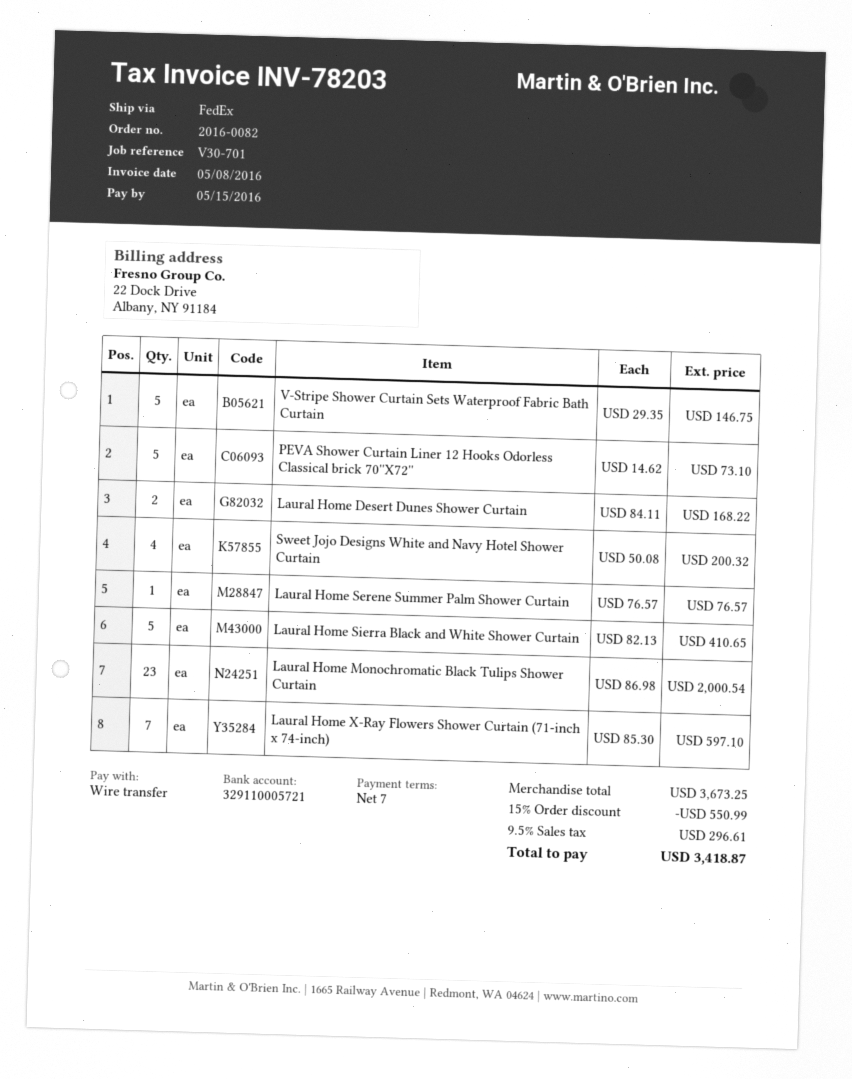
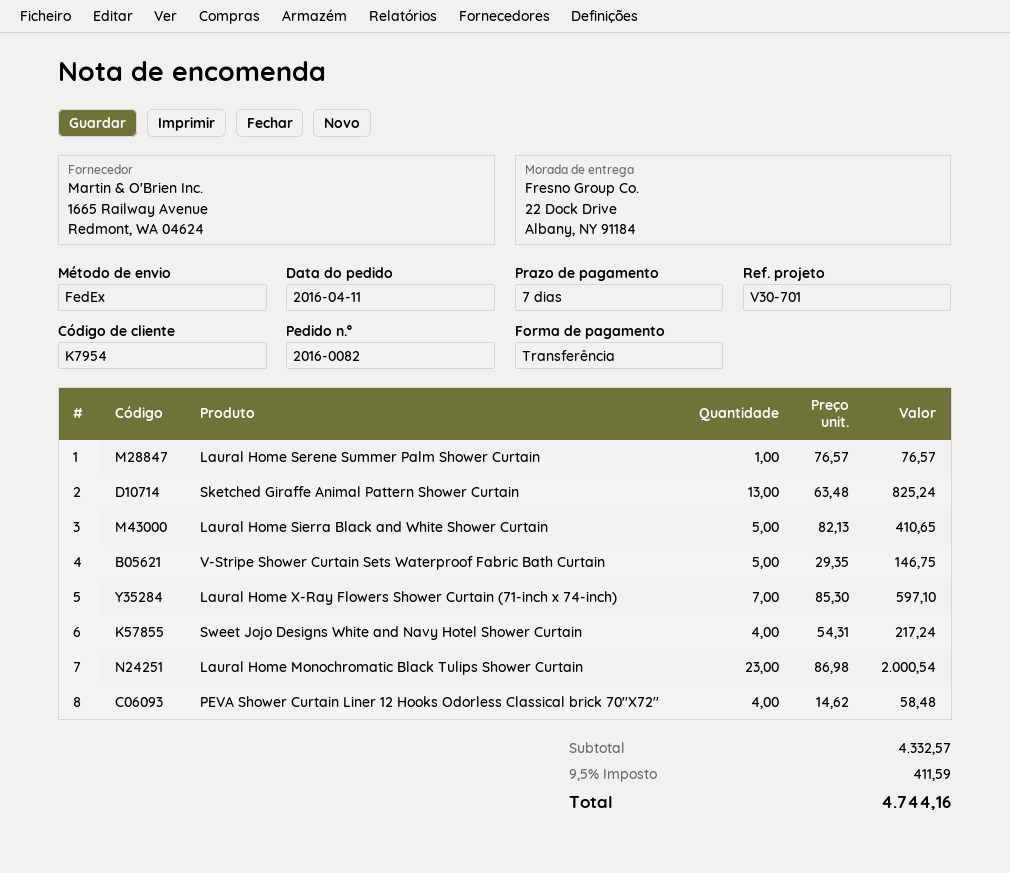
PEVA Shower Curtain Liner 12 Hooks Odorless Classical brick 70''X72'': 5 x 14.62 = 73.10 -> 4 x 14.62 = 58.48
Laural Home Desert Dunes Shower Curtain: 2 x 84.11 = 168.22 -> none
Sweet Jojo Designs White and Navy Hotel Shower Curtain: 4 x 50.08 = 200.32 -> 4 x 54.31 = 217.24
Sketched Giraffe Animal Pattern Shower Curtain: none -> 13 x 63.48 = 825.24
subtotal: 3673.25 -> 4332.57
discount: 15% = 550.99 -> none
tax: 9.5% = 296.61 -> 9.5% = 411.59
total: 3418.87 -> 4744.16

